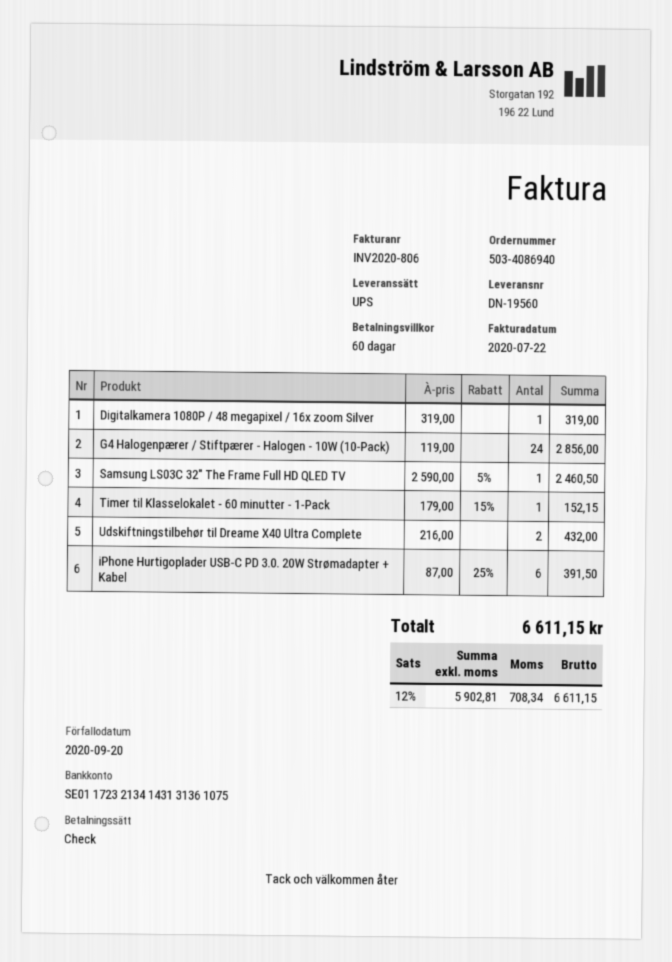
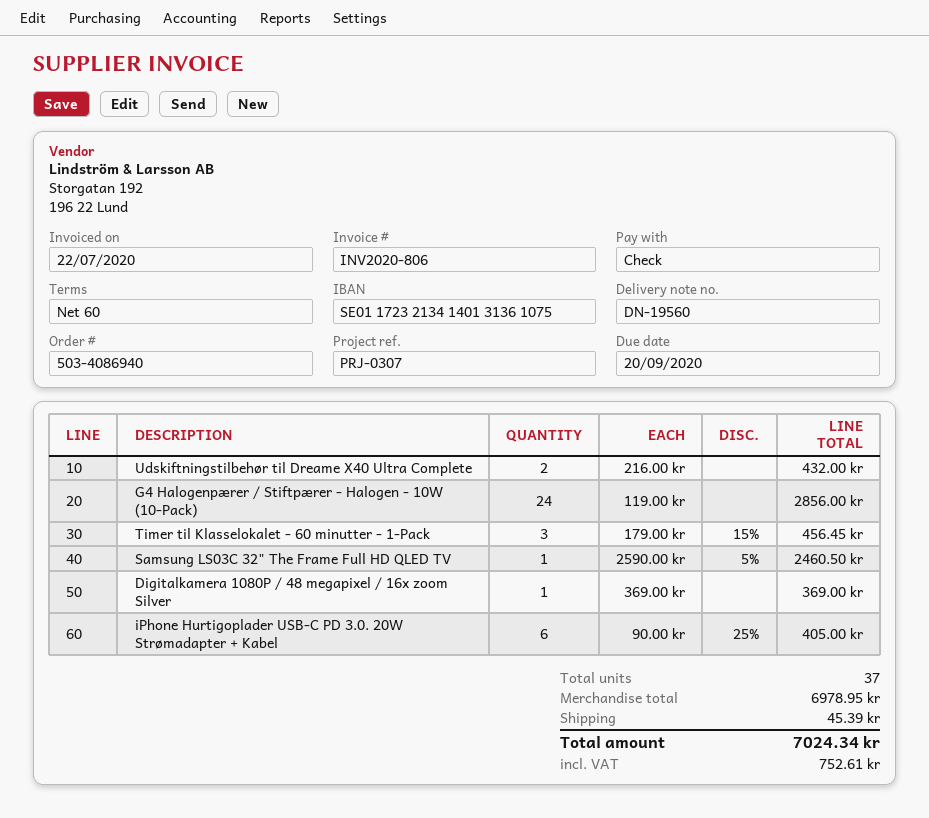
bank account: SE0117232134143131361075 -> SE0117232134140131361075
Digitalkamera 1080P / 48 megapixel / 16x zoom Silver: 1 x 319.00 = 319.00 -> 1 x 369.00 = 369.00
Timer til Klasselokalet - 60 minutter - 1-Pack: 1 x 179.00 - 15% = 152.15 -> 3 x 179.00 - 15% = 456.45
iPhone Hurtigoplader USB-C PD 3.0. 20W Strømadapter + Kabel: 6 x 87.00 - 25% = 391.50 -> 6 x 90.00 - 25% = 405.00
shipping: none -> 45.39
tax: 708.34 -> 752.61
total: 6611.15 -> 7024.34

